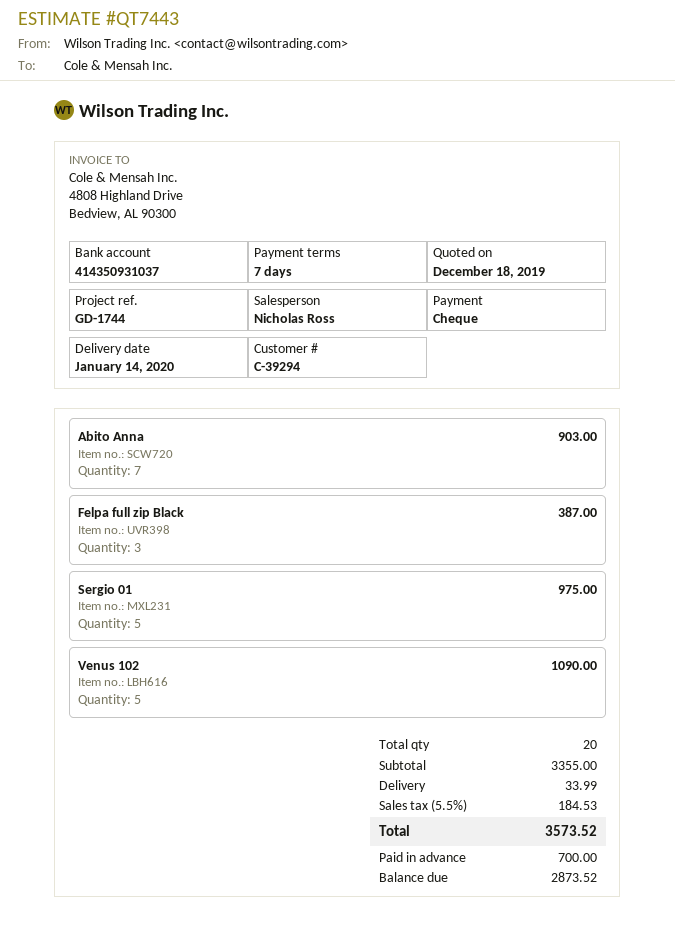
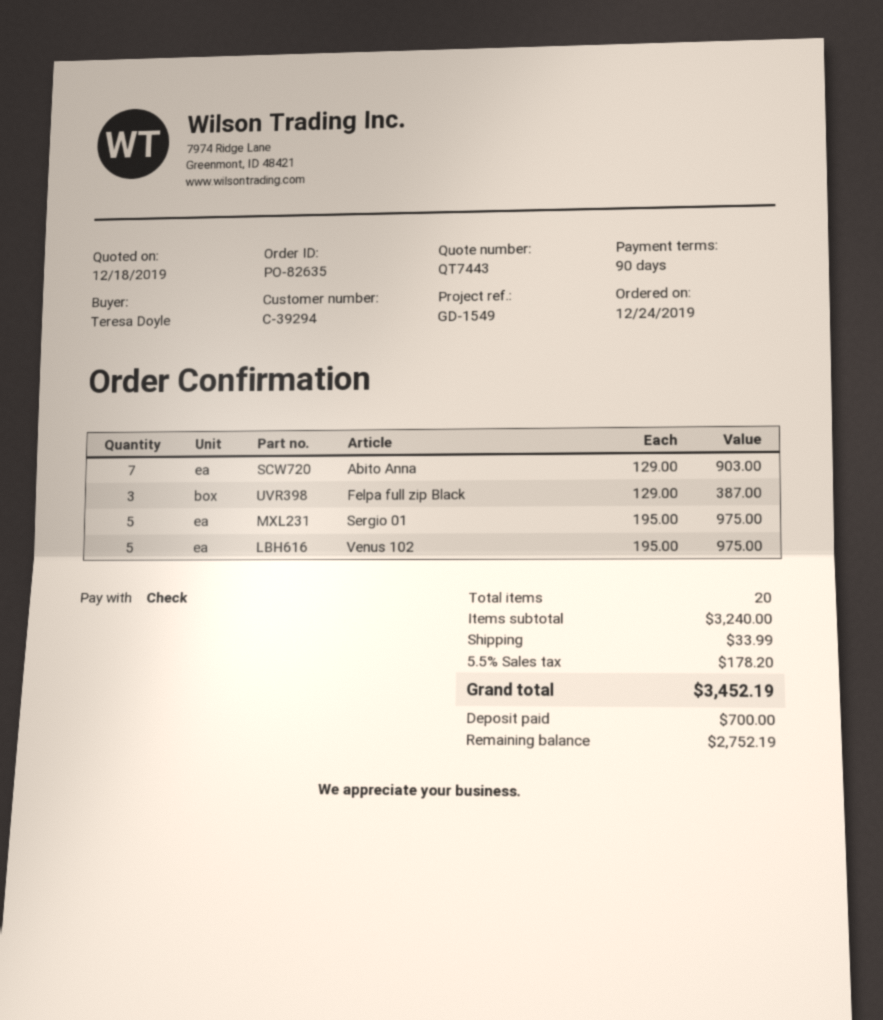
payment terms: 7 days -> 90 days
reference: GD-1744 -> GD-1549
Venus 102: 5 for 1090.00 -> 5 for 975.00
subtotal: 3355.00 -> 3240.00
tax: 5.5% = 184.53 -> 5.5% = 178.20
total: 3573.52 -> 3452.19
balance: 2873.52 -> 2752.19

